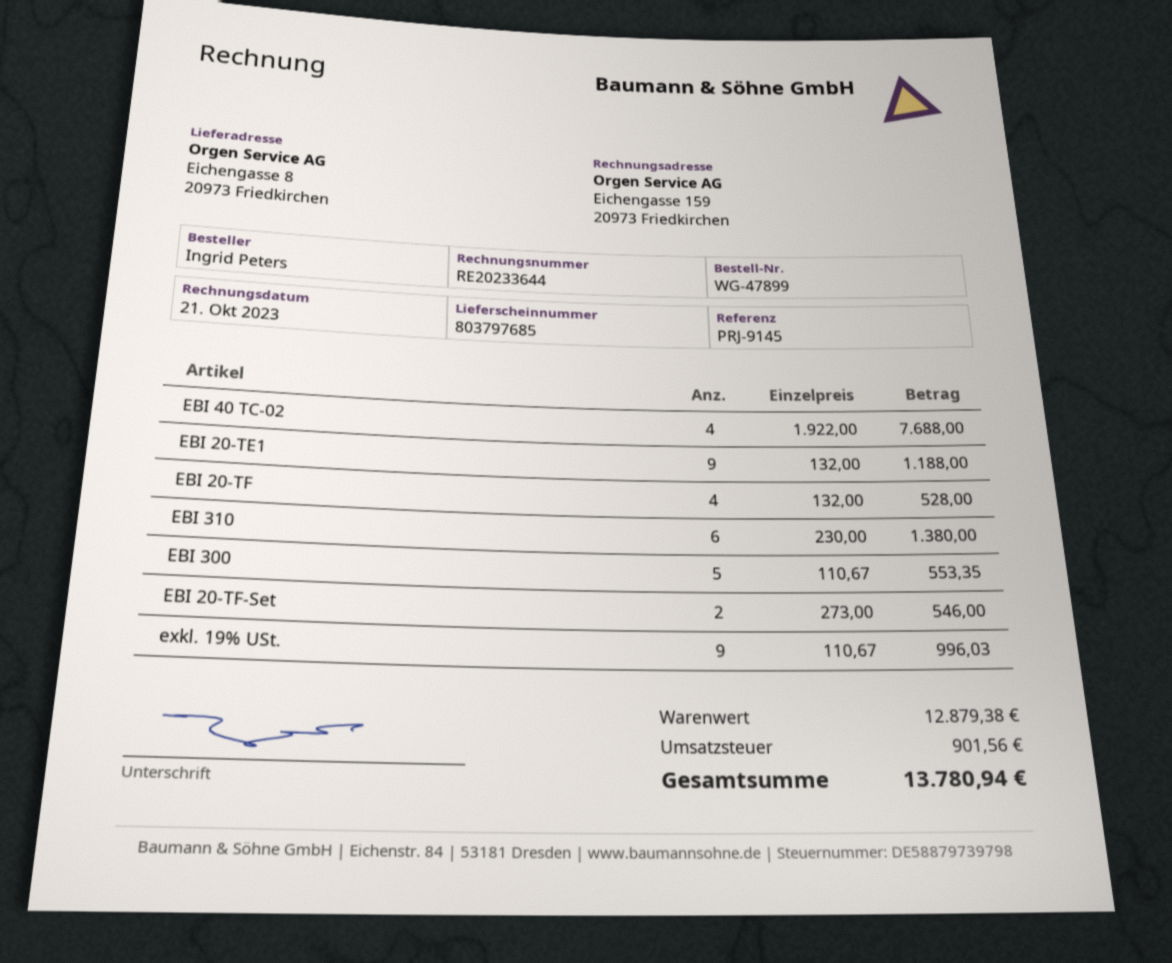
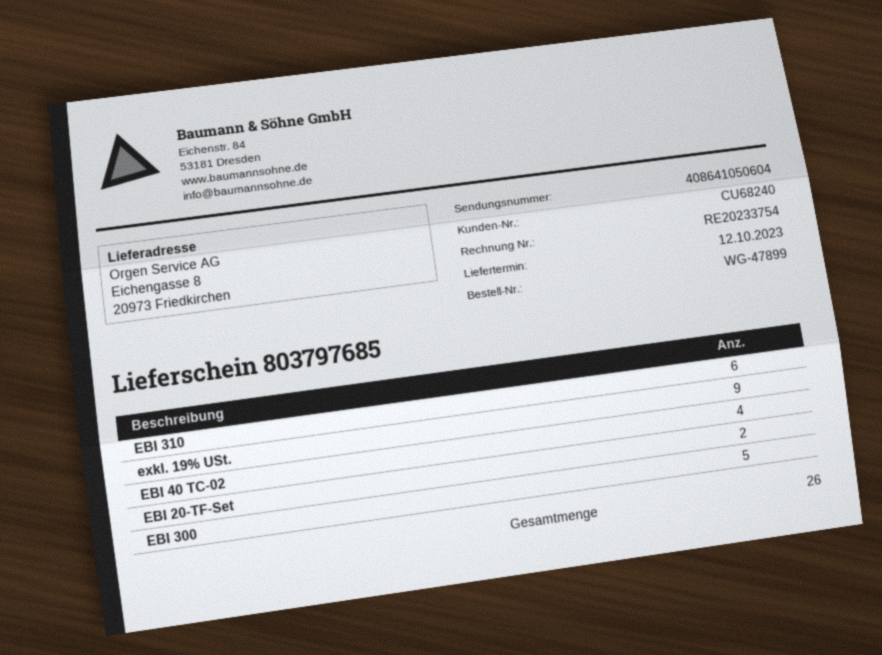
invoice number: RE20233644 -> RE20233754
EBI 20-TE1: 9 -> none
EBI 20-TF: 4 -> none

